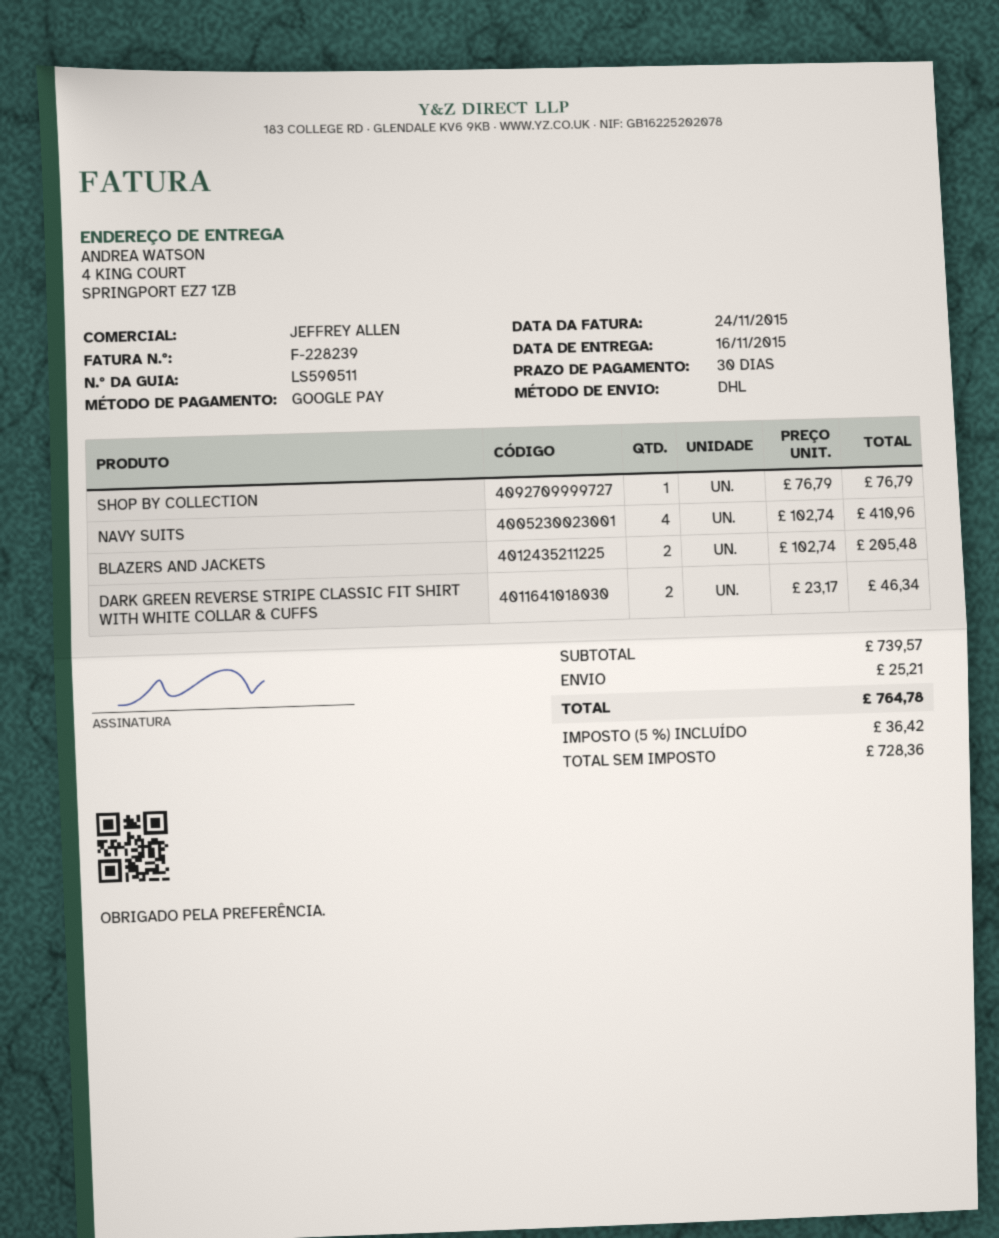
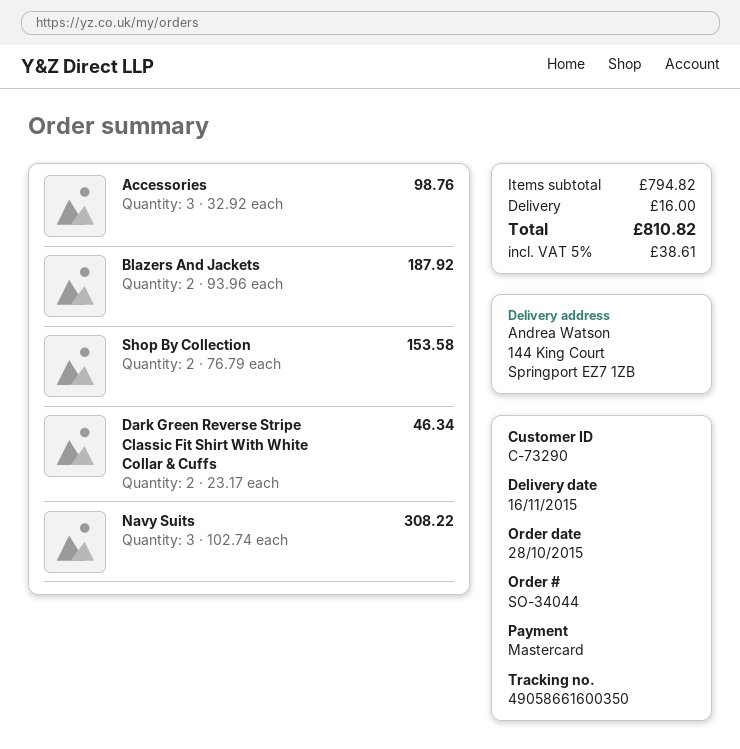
payment method: Google Pay -> Mastercard
ship to: 4 KING COURT, SPRINGPORT EZ7 1ZB -> 144 King Court, Springport EZ7 1ZB
SHOP BY COLLECTION: 1 x 76.79 = 76.79 -> 2 x 76.79 = 153.58
NAVY SUITS: 4 x 102.74 = 410.96 -> 3 x 102.74 = 308.22
BLAZERS AND JACKETS: 2 x 102.74 = 205.48 -> 2 x 93.96 = 187.92
Accessories: none -> 3 x 32.92 = 98.76
subtotal: 739.57 -> 794.82
shipping: 25.21 -> 16.00
tax: 5% = 36.42 -> 5% = 38.61
total: 764.78 -> 810.82

